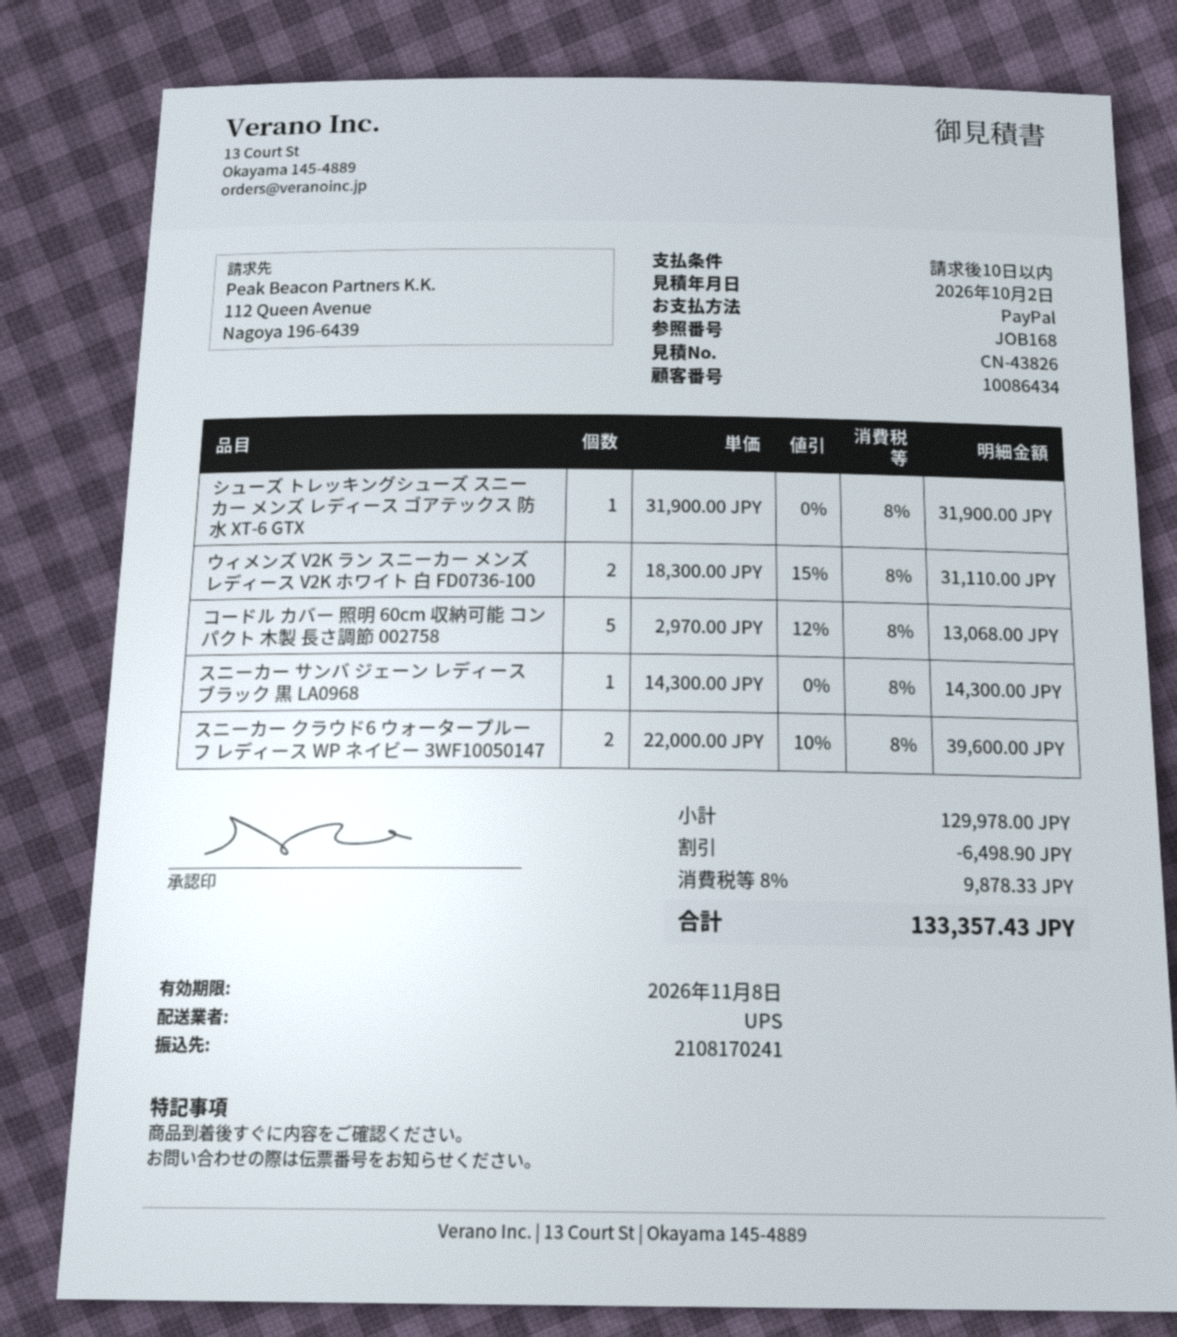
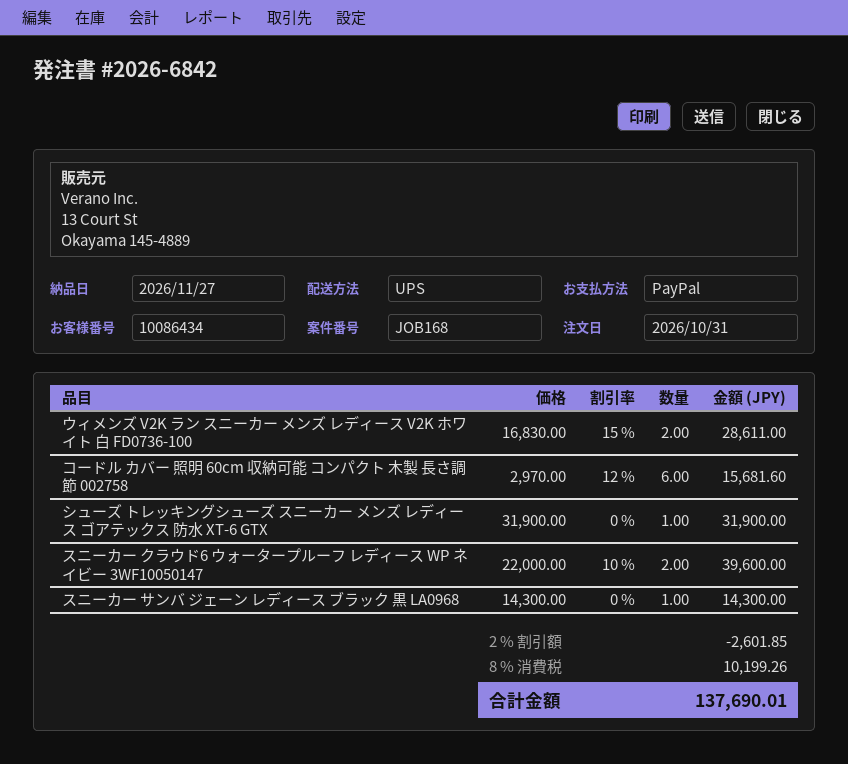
ウィメンズ V2K ラン スニーカー メンズ レディース V2K ホワイト 白 FD0736-100: 2 x 18300.00 - 15% = 31110.00 -> 2 x 16830.00 - 15% = 28611.00
コードル カバー 照明 60cm 収納可能 コンパクト 木製 長さ調節 002758: 5 x 2970.00 - 12% = 13068.00 -> 6 x 2970.00 - 12% = 15681.60
discount: 6498.90 -> 2601.85
tax: 8% = 9878.33 -> 8% = 10199.26
total: 133357.43 -> 137690.01

